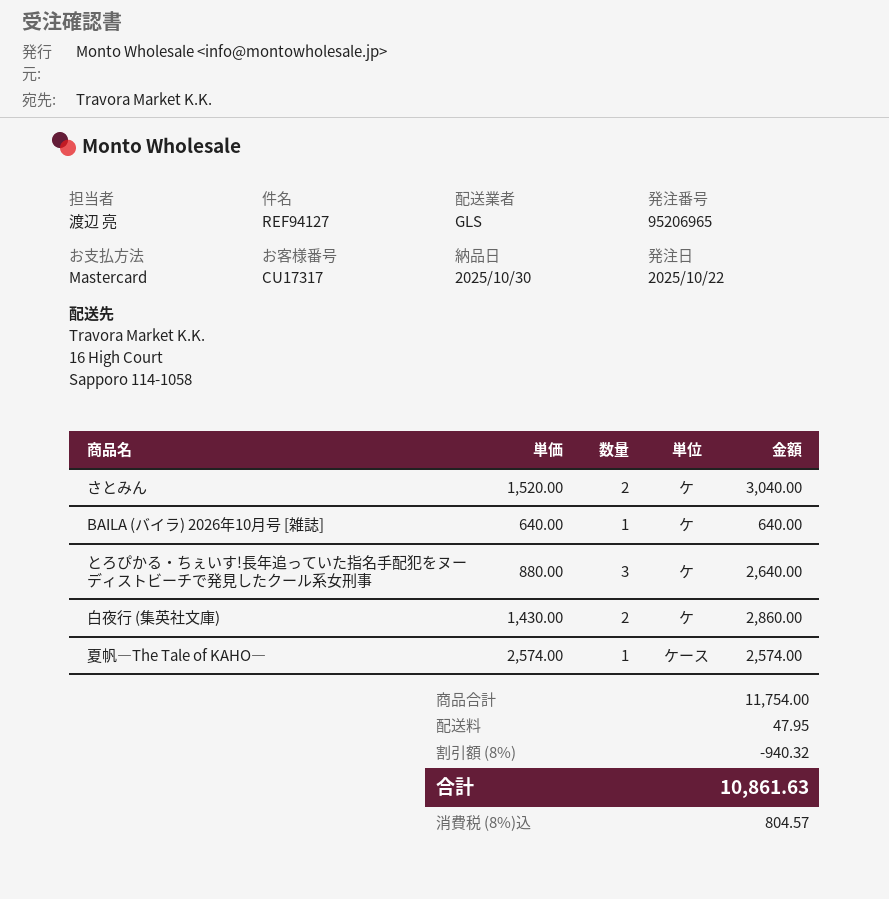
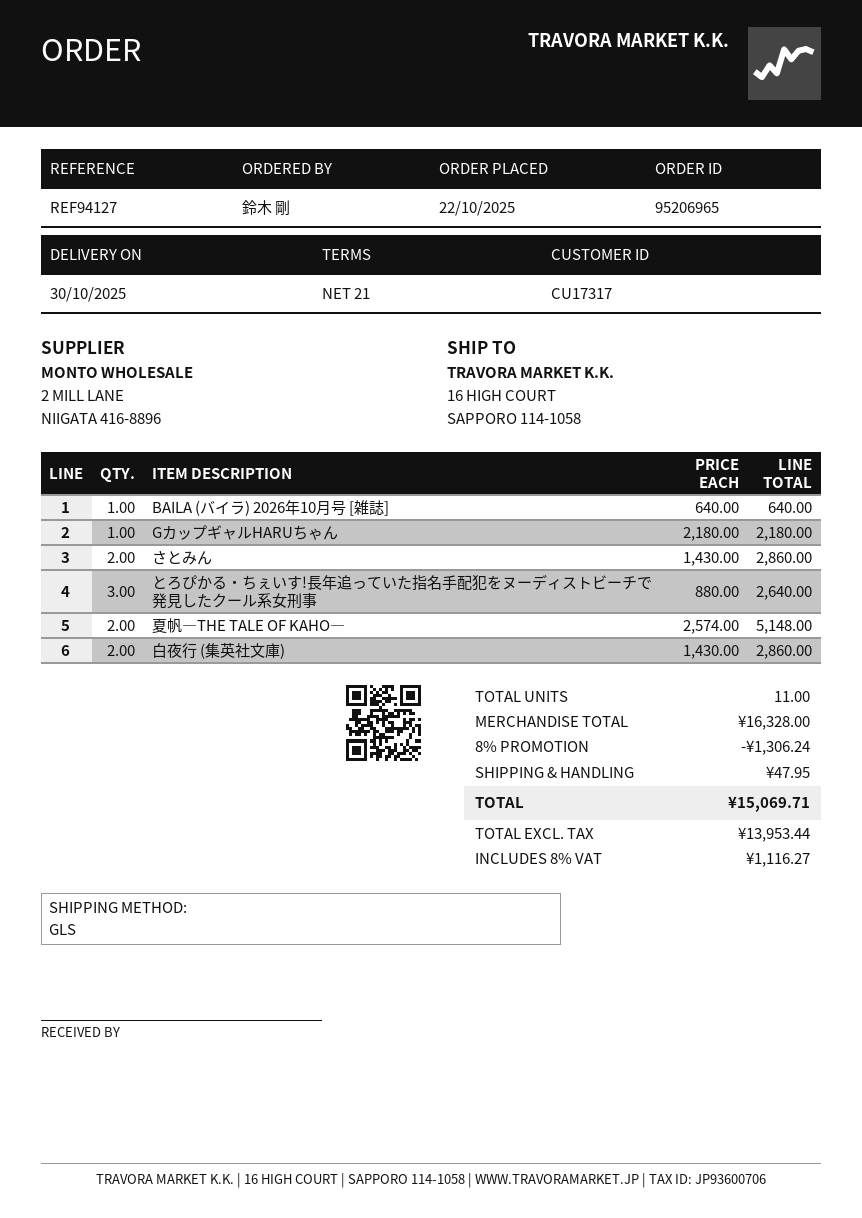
さとみん: 2 x 1520.00 = 3040.00 -> 2 x 1430.00 = 2860.00
夏帆―The Tale of KAHO―: 1 x 2574.00 = 2574.00 -> 2 x 2574.00 = 5148.00
GカップギャルHARUちゃん: none -> 1 x 2180.00 = 2180.00
subtotal: 11754.00 -> 16328.00
discount: 8% = 940.32 -> 8% = 1306.24
tax: 8% = 804.57 -> 8% = 1116.27
total: 10861.63 -> 15069.71

